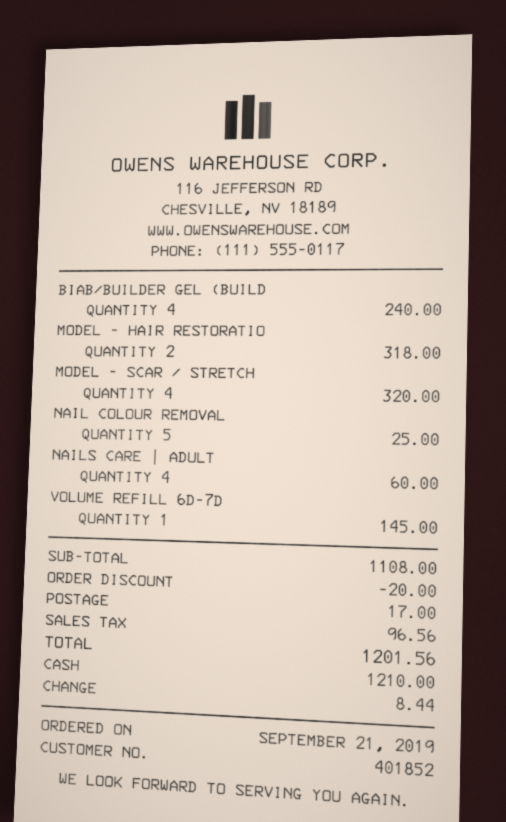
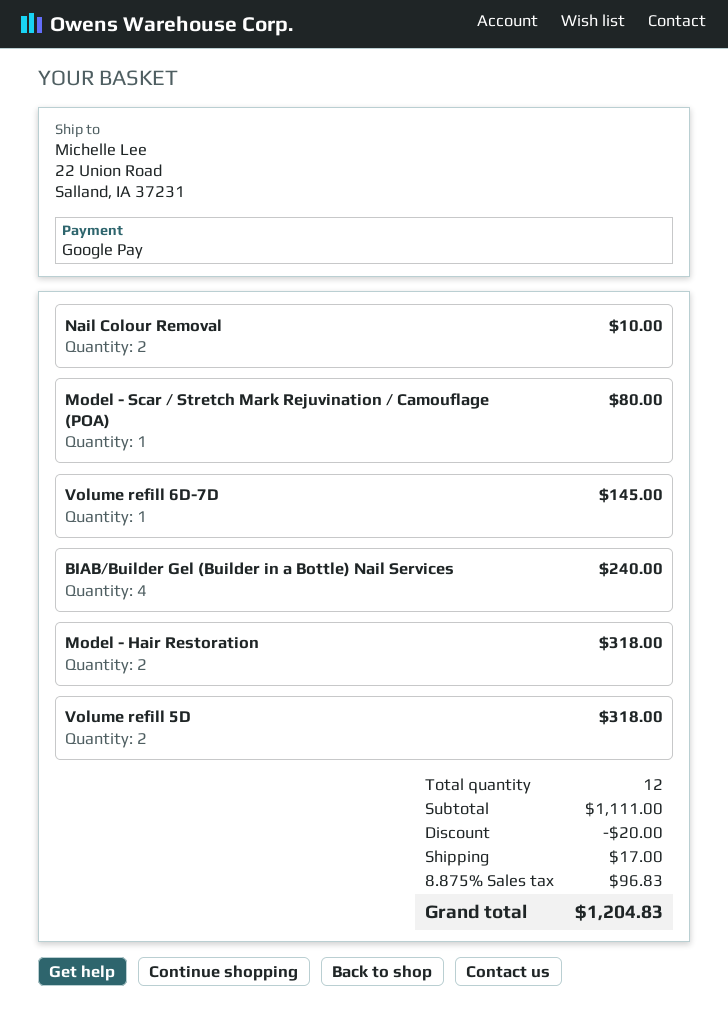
payment method: cash -> Google Pay
MODEL - SCAR / STRETCH: 4 for 320.00 -> 1 for 80.00
NAIL COLOUR REMOVAL: 5 for 25.00 -> 2 for 10.00
NAILS CARE | ADULT: 4 for 60.00 -> none
Volume refill 5D: none -> 2 for 318.00
subtotal: 1108.00 -> 1111.00
tax: 96.56 -> 96.83
total: 1201.56 -> 1204.83

